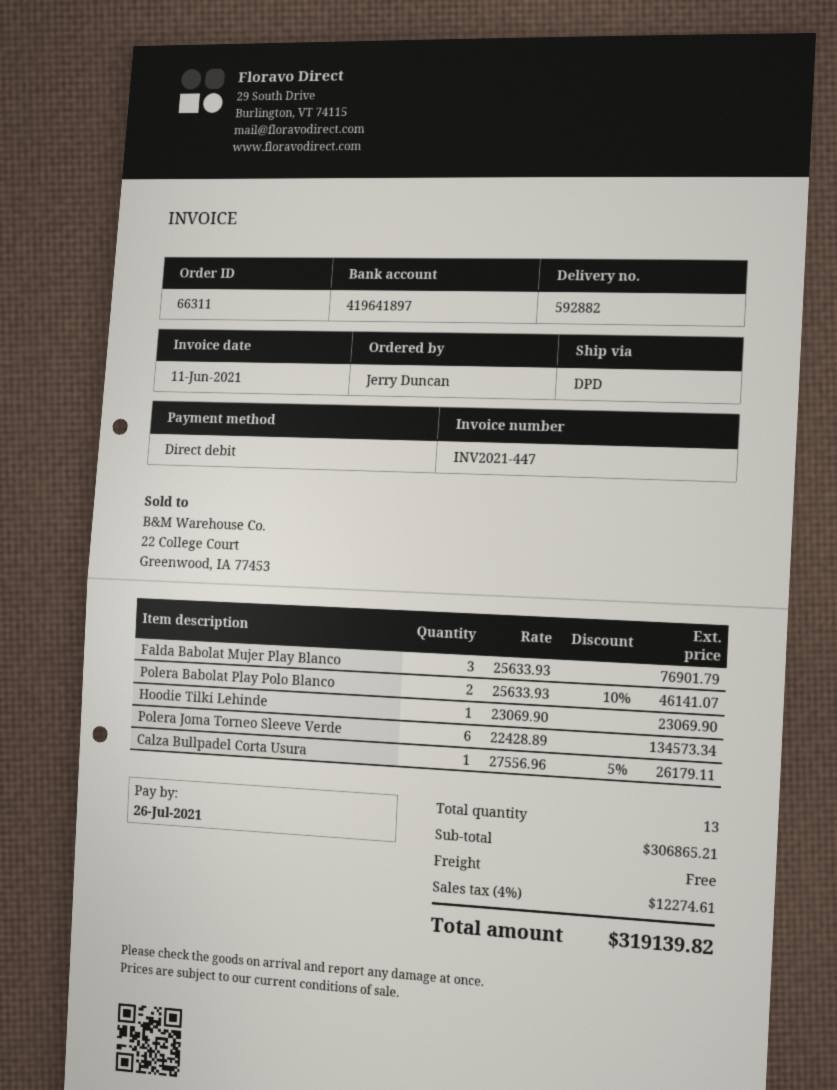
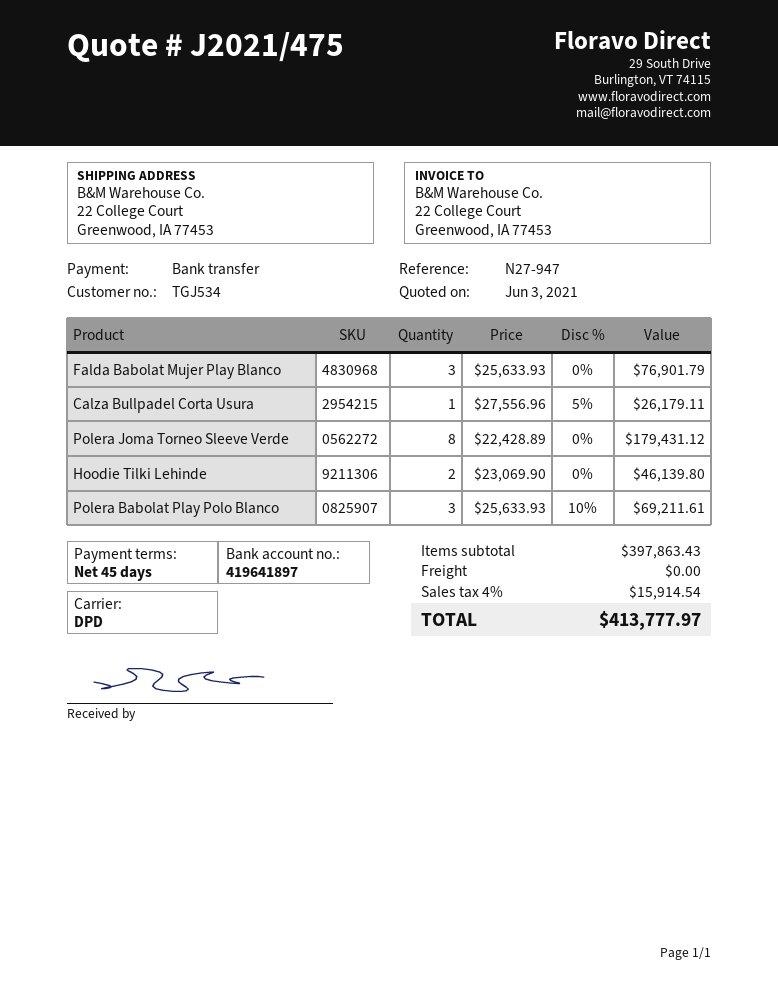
payment method: direct debit -> bank transfer
Polera Babolat Play Polo Blanco: 2 x 25633.93 - 10% = 46141.07 -> 3 x 25633.93 - 10% = 69211.61
Hoodie Tilki Lehinde: 1 x 23069.90 = 23069.90 -> 2 x 23069.90 = 46139.80
Polera Joma Torneo Sleeve Verde: 6 x 22428.89 = 134573.34 -> 8 x 22428.89 = 179431.12
subtotal: 306865.21 -> 397863.43
tax: 4% = 12274.61 -> 4% = 15914.54
total: 319139.82 -> 413777.97

